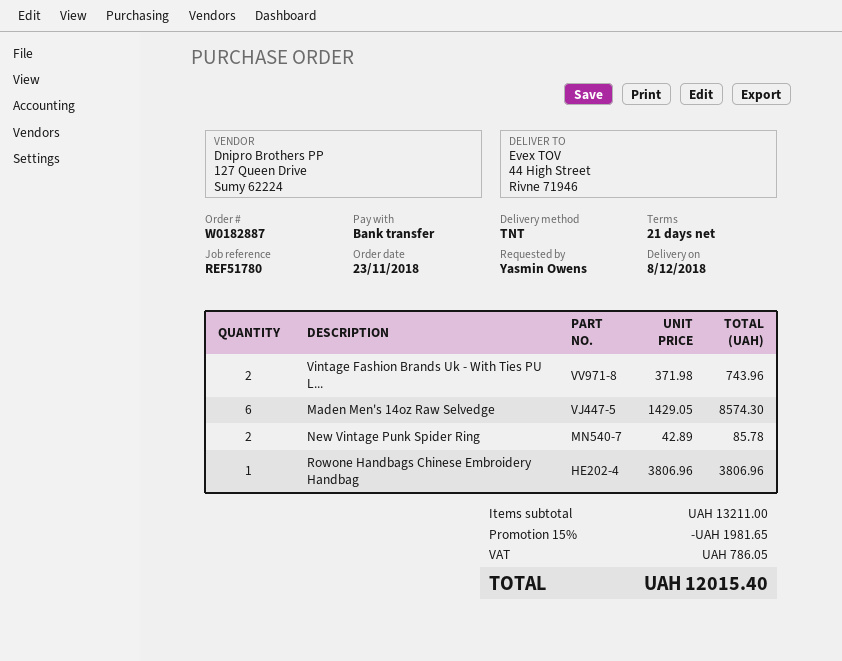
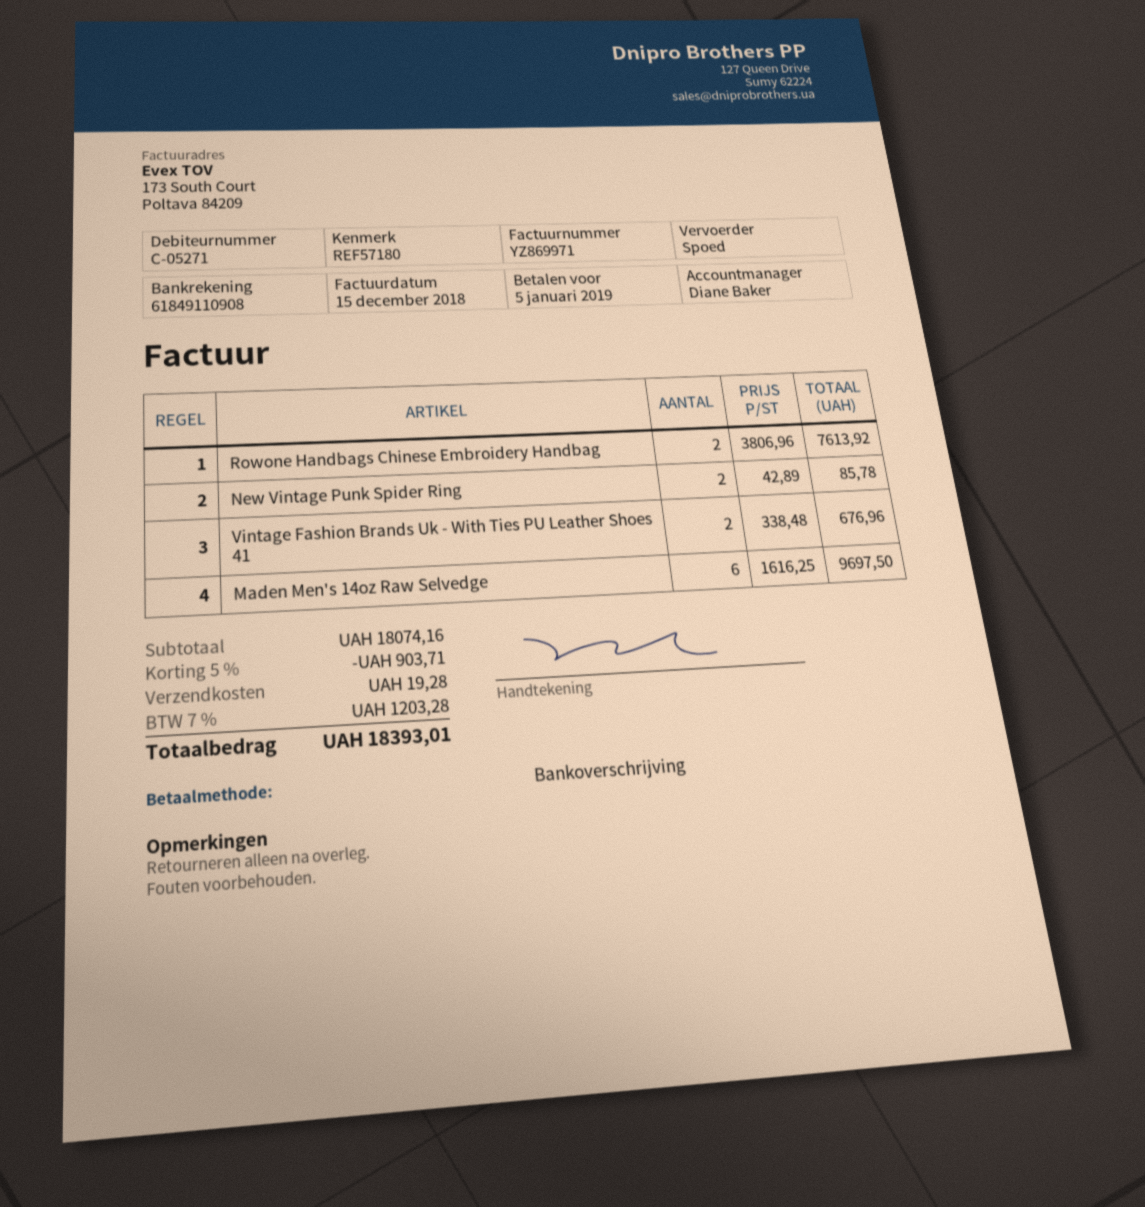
reference: REF51780 -> REF57180
shipping method: TNT -> express
Vintage Fashion Brands Uk - With Ties PU L...: 2 x 371.98 = 743.96 -> 2 x 338.48 = 676.96
Maden Men's 14oz Raw Selvedge: 6 x 1429.05 = 8574.30 -> 6 x 1616.25 = 9697.50
Rowone Handbags Chinese Embroidery Handbag: 1 x 3806.96 = 3806.96 -> 2 x 3806.96 = 7613.92
subtotal: 13211.00 -> 18074.16
discount: 15% = 1981.65 -> 5% = 903.71
shipping: none -> 19.28
tax: 786.05 -> 1203.28
total: 12015.40 -> 18393.01

